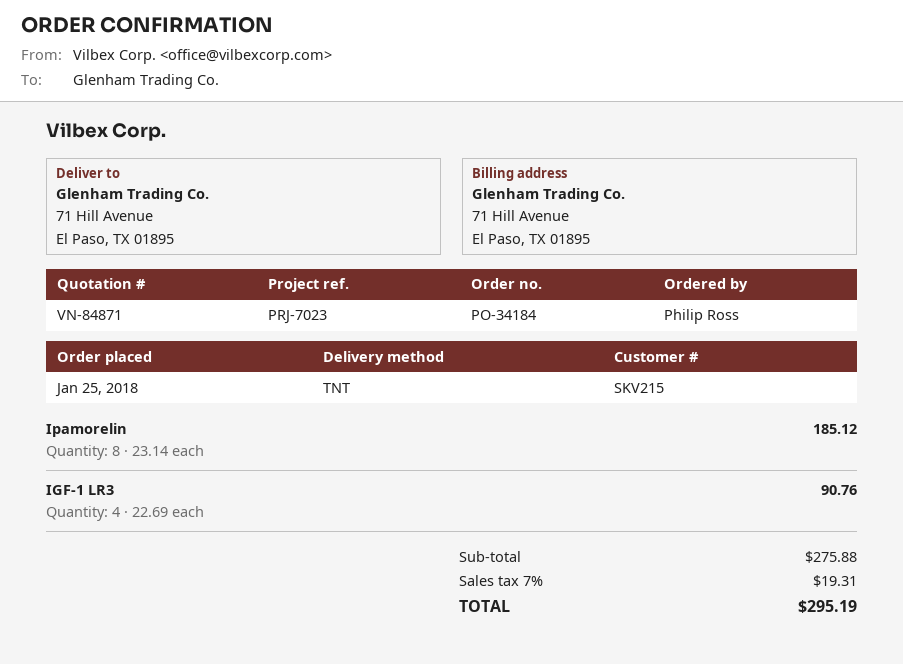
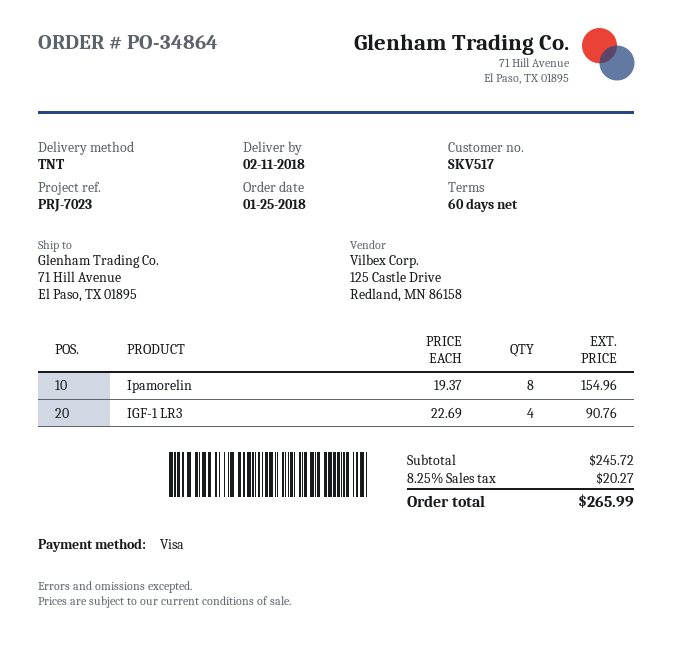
order number: PO-34184 -> PO-34864
customer number: SKV215 -> SKV517
Ipamorelin: 8 x 23.14 = 185.12 -> 8 x 19.37 = 154.96
subtotal: 275.88 -> 245.72
tax: 7% = 19.31 -> 8.25% = 20.27
total: 295.19 -> 265.99

